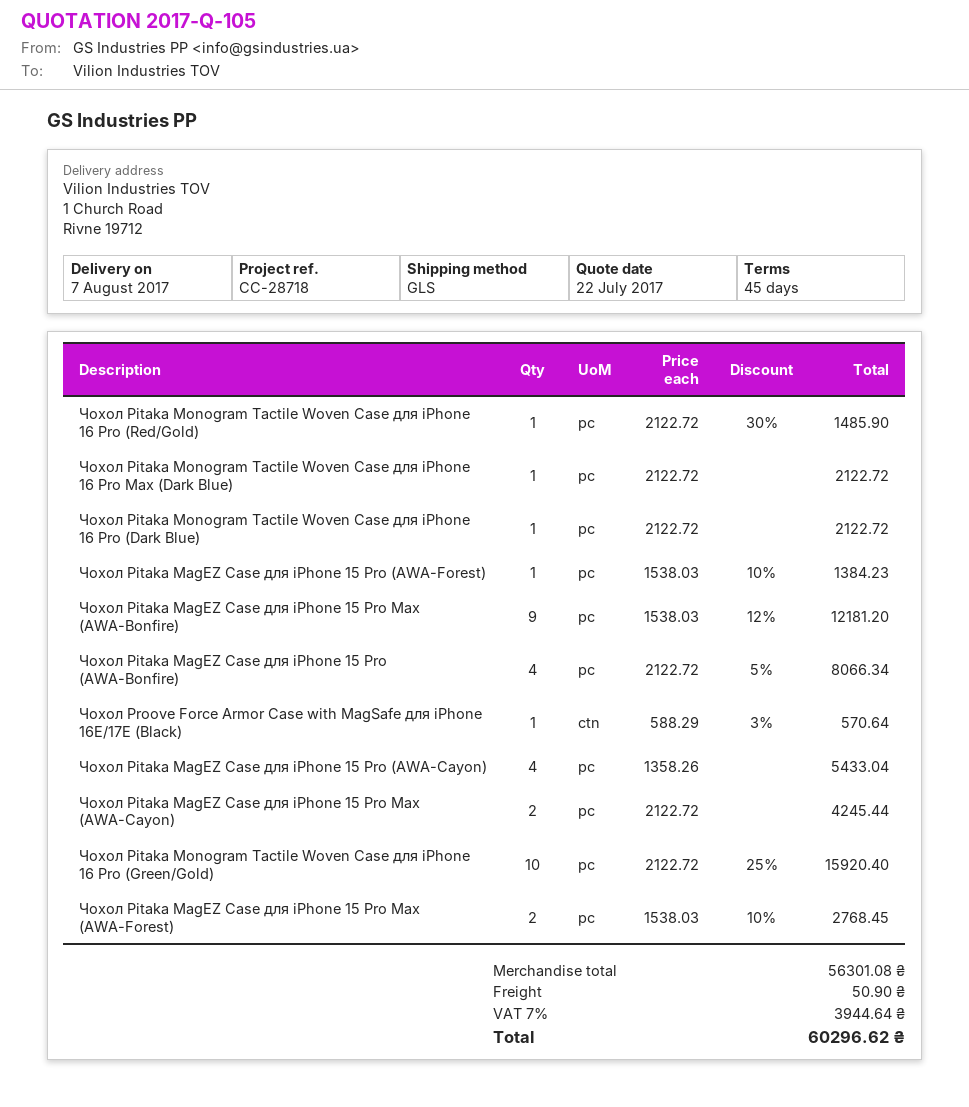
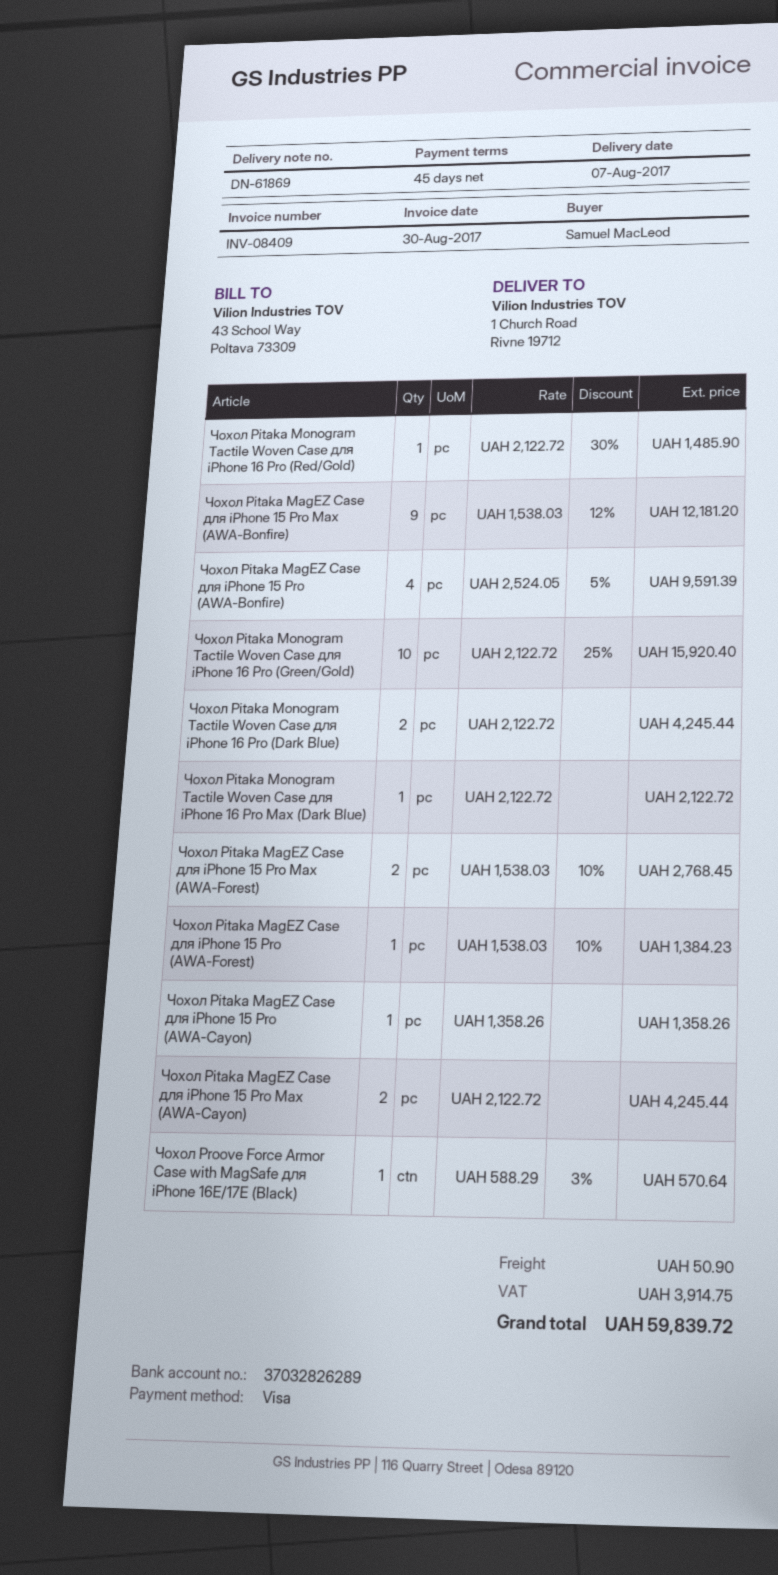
Чохол Pitaka Monogram Tactile Woven Case для iPhone 16 Pro (Dark Blue): 1 x 2122.72 = 2122.72 -> 2 x 2122.72 = 4245.44
Чохол Pitaka MagEZ Case для iPhone 15 Pro (AWA-Bonfire): 4 x 2122.72 - 5% = 8066.34 -> 4 x 2524.05 - 5% = 9591.39
Чохол Pitaka MagEZ Case для iPhone 15 Pro (AWA-Cayon): 4 x 1358.26 = 5433.04 -> 1 x 1358.26 = 1358.26
tax: 3944.64 -> 3914.75
total: 60296.62 -> 59839.72

